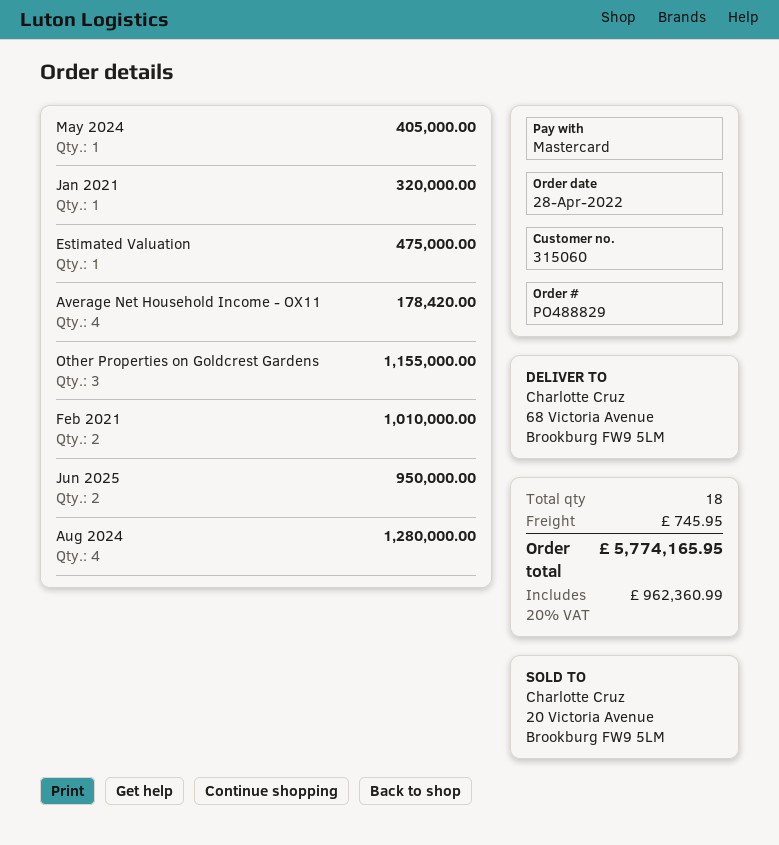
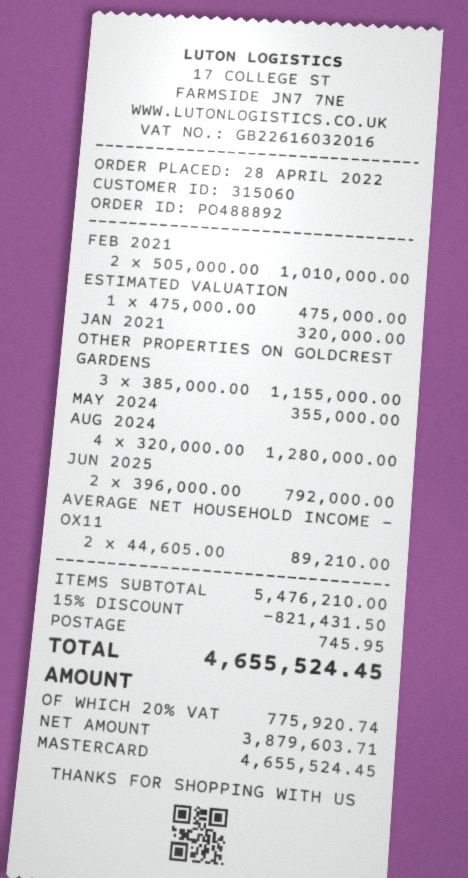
order number: PO488829 -> PO488892
May 2024: 1 for 405000.00 -> 1 for 355000.00
Average Net Household Income - OX11: 4 for 178420.00 -> 2 for 89210.00
Jun 2025: 2 for 950000.00 -> 2 for 792000.00
discount: none -> 15% = 821431.50
tax: 20% = 962360.99 -> 20% = 775920.74
total: 5774165.95 -> 4655524.45

